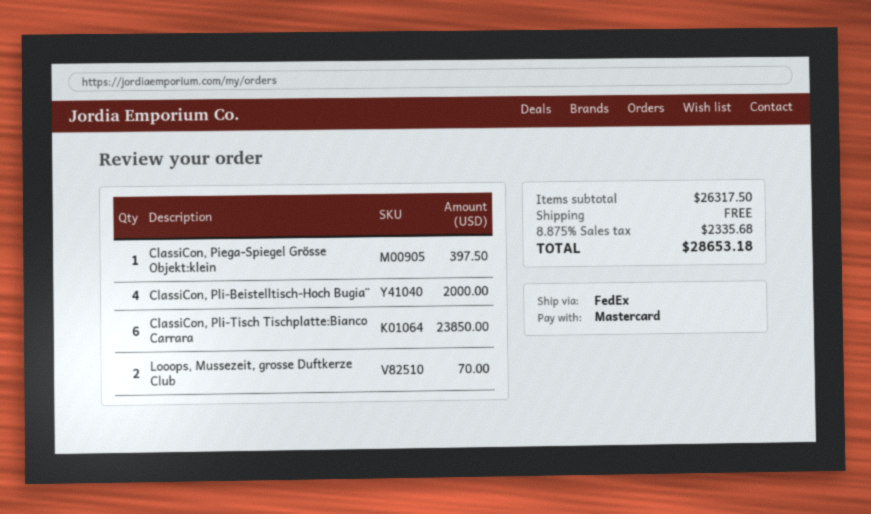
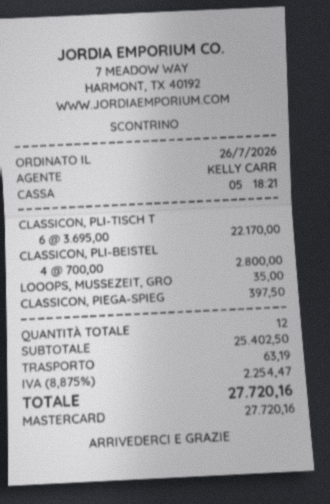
ClassiCon, Pli-Beistelltisch-Hoch Bugia¨: 4 for 2000.00 -> 4 for 2800.00
ClassiCon, Pli-Tisch Tischplatte:Bianco Carrara: 6 for 23850.00 -> 6 for 22170.00
Looops, Mussezeit, grosse Duftkerze Club: 2 for 70.00 -> 1 for 35.00
subtotal: 26317.50 -> 25402.50
shipping: 0.00 -> 63.19
tax: 8.875% = 2335.68 -> 8.875% = 2254.47
total: 28653.18 -> 27720.16

